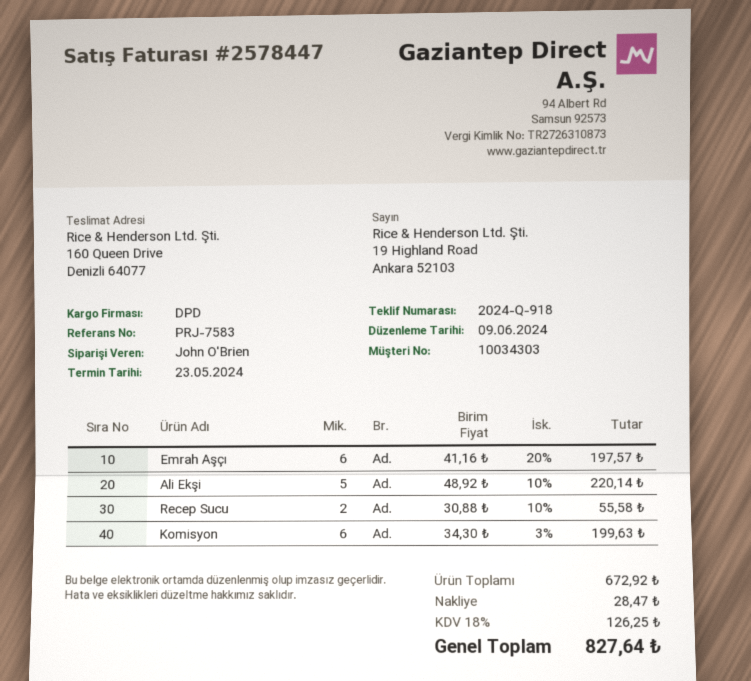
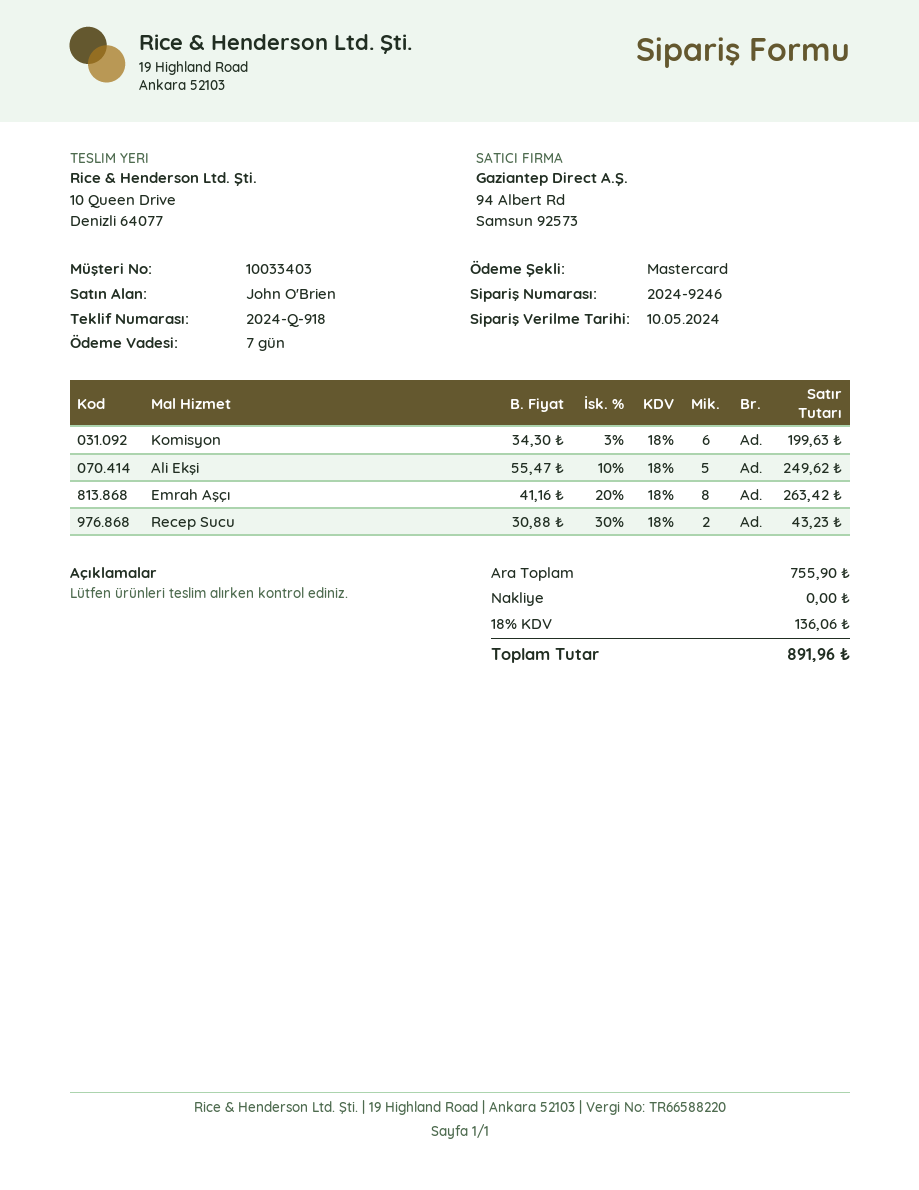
customer number: 10034303 -> 10033403
ship to: 160 Queen Drive, Denizli 64077 -> 10 Queen Drive, Denizli 64077
Emrah Aşçı: 6 x 41.16 - 20% = 197.57 -> 8 x 41.16 - 20% = 263.42
Ali Ekşi: 5 x 48.92 - 10% = 220.14 -> 5 x 55.47 - 10% = 249.62
Recep Sucu: 2 x 30.88 - 10% = 55.58 -> 2 x 30.88 - 30% = 43.23
subtotal: 672.92 -> 755.90
shipping: 28.47 -> 0.00
tax: 18% = 126.25 -> 18% = 136.06
total: 827.64 -> 891.96

